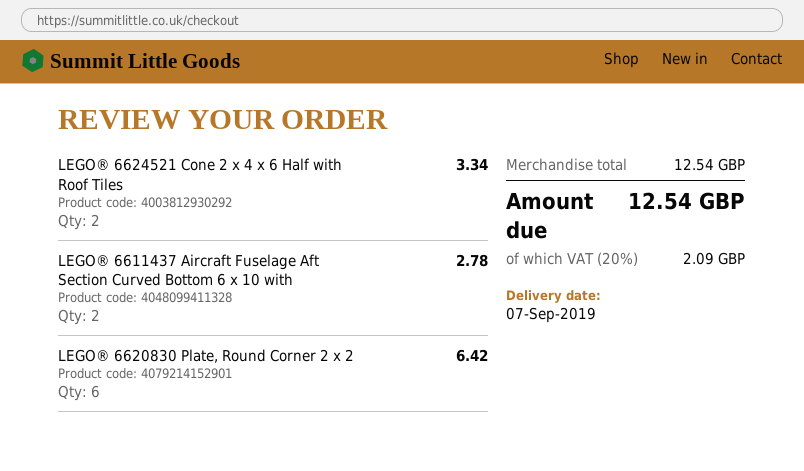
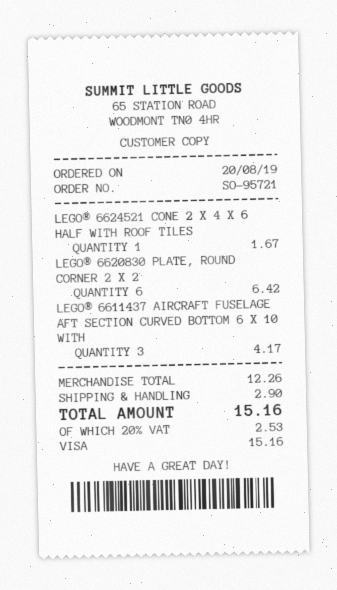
LEGO® 6624521 Cone 2 x 4 x 6 Half with Roof Tiles: 2 for 3.34 -> 1 for 1.67
LEGO® 6611437 Aircraft Fuselage Aft Section Curved Bottom 6 x 10 with: 2 for 2.78 -> 3 for 4.17
subtotal: 12.54 -> 12.26
shipping: none -> 2.90
tax: 20% = 2.09 -> 20% = 2.53
total: 12.54 -> 15.16

